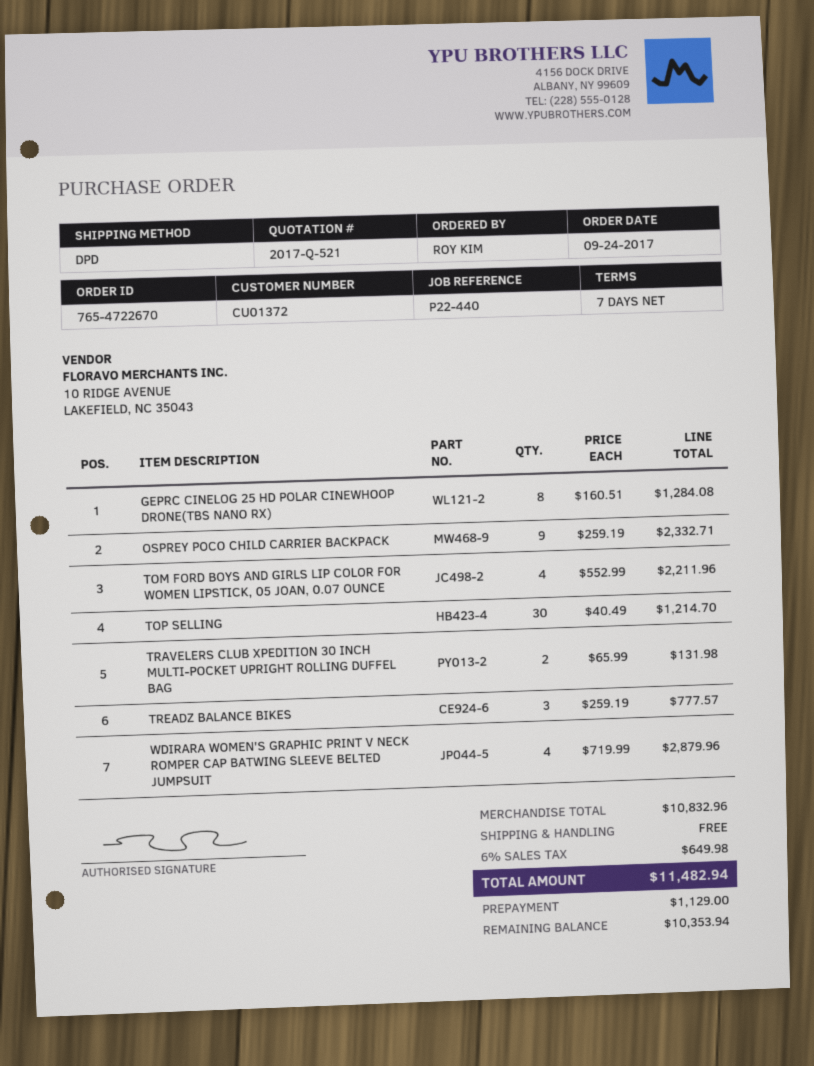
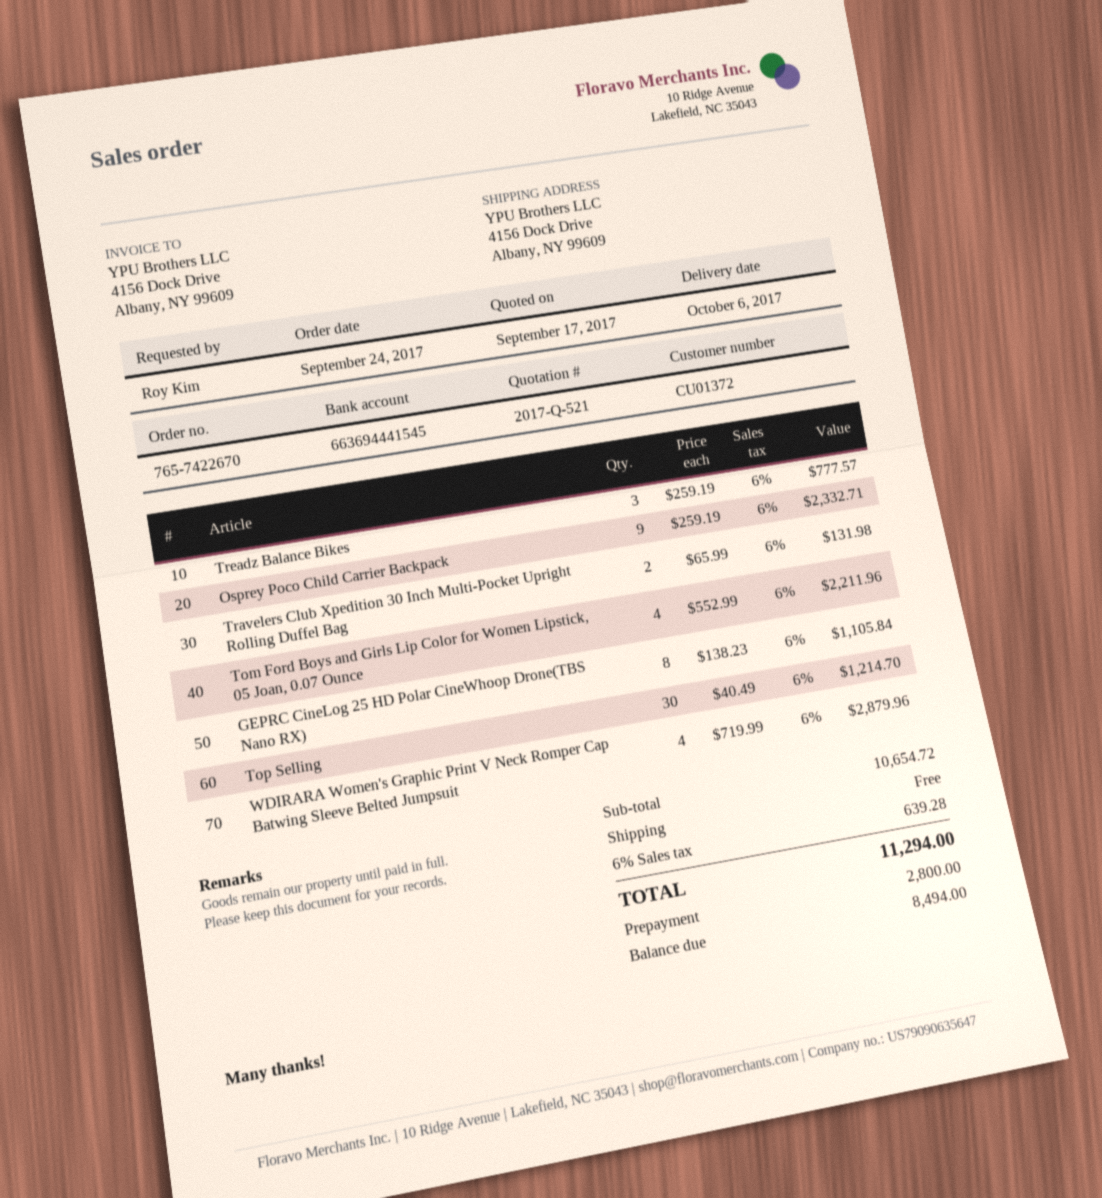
order number: 765-4722670 -> 765-7422670
GEPRC CINELOG 25 HD POLAR CINEWHOOP DRONE(TBS NANO RX): 8 x 160.51 = 1284.08 -> 8 x 138.23 = 1105.84
subtotal: 10832.96 -> 10654.72
tax: 6% = 649.98 -> 6% = 639.28
total: 11482.94 -> 11294.00
deposit: 1129.00 -> 2800.00
balance: 10353.94 -> 8494.00

